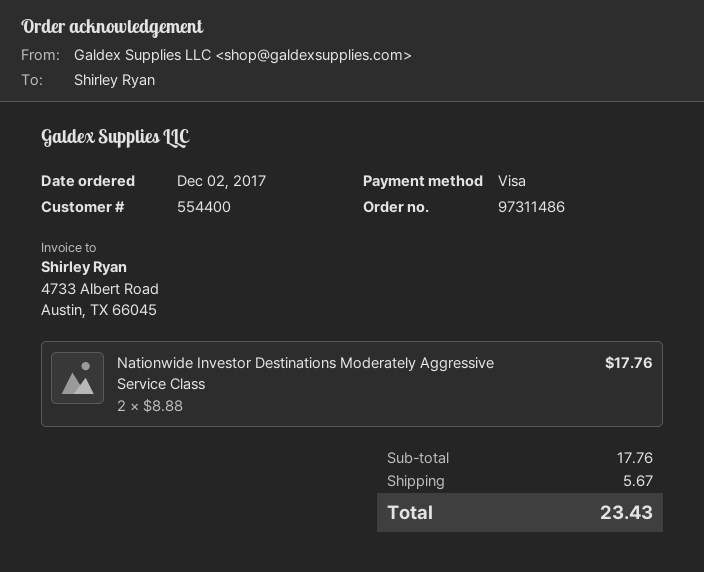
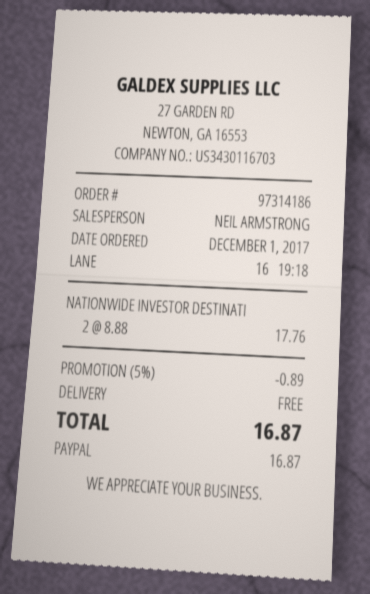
order number: 97311486 -> 97314186
order date: 2017-12-02 -> 2017-12-01
payment method: Visa -> PayPal
discount: none -> 5% = 0.89
shipping: 5.67 -> 0.00
total: 23.43 -> 16.87

